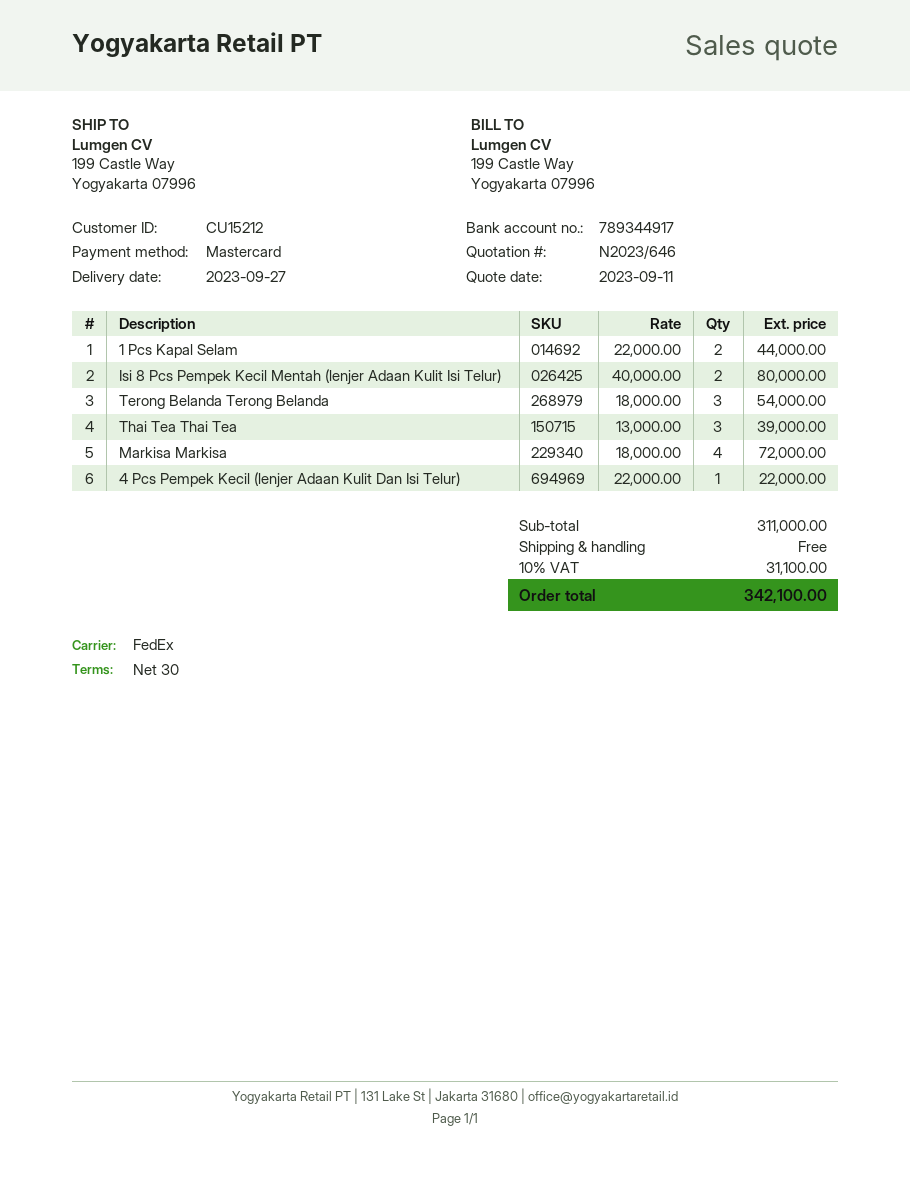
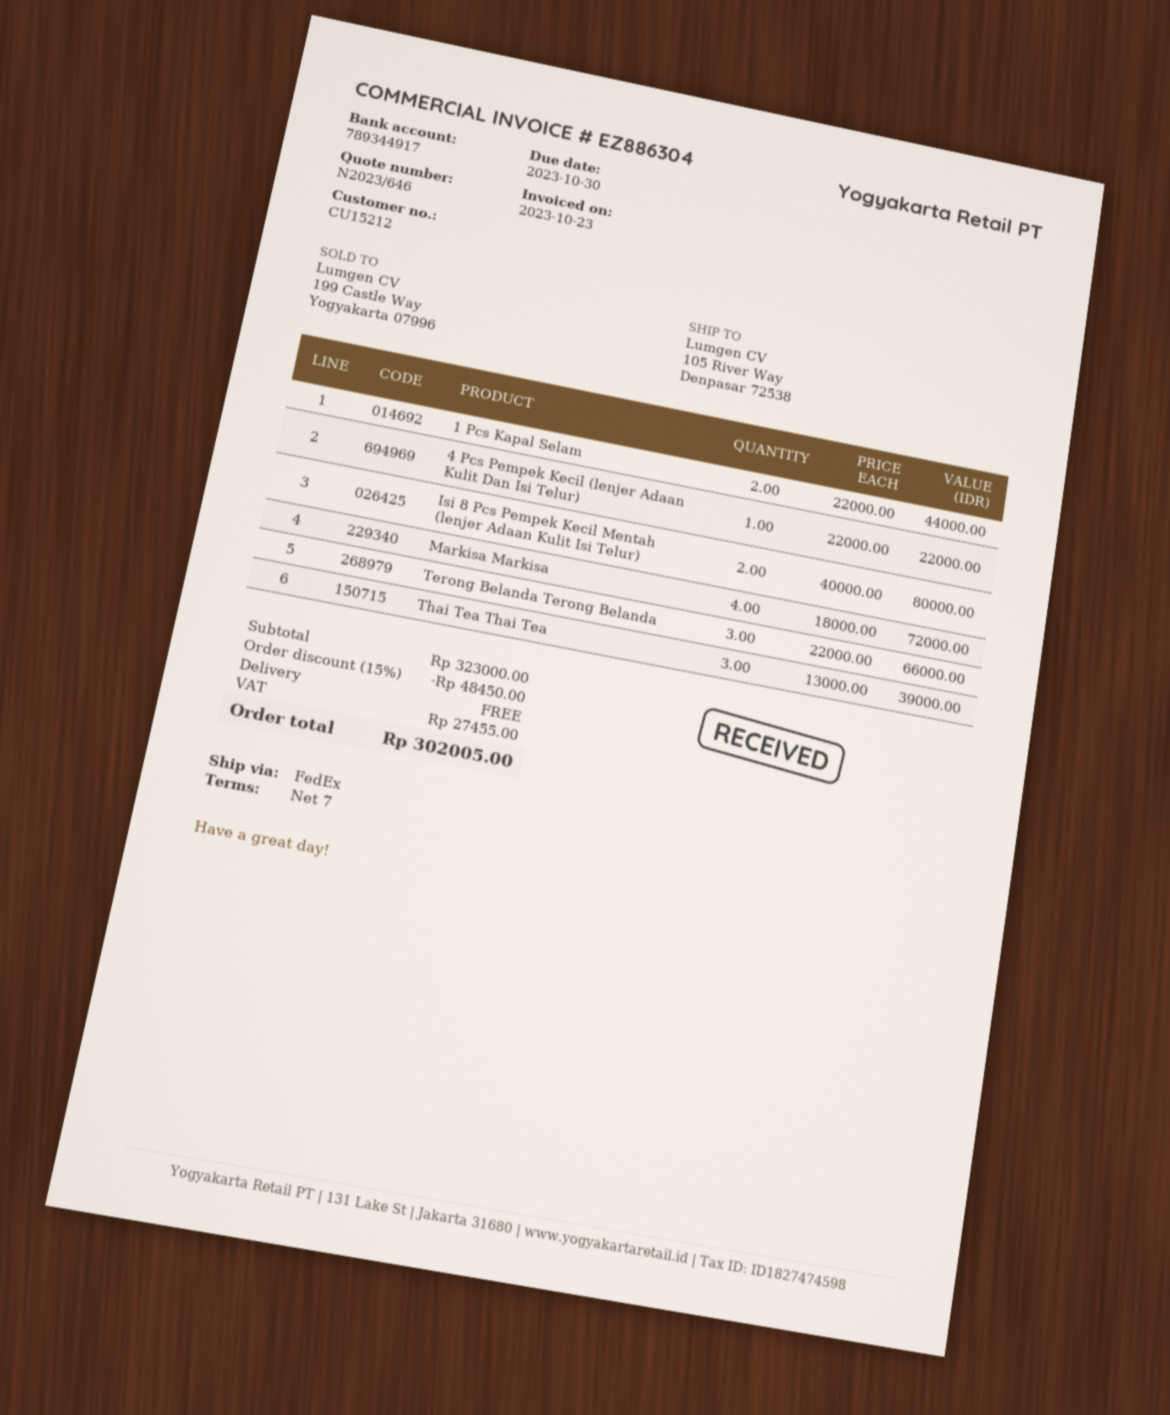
payment terms: 30 days -> 7 days
ship to: 199 Castle Way, Yogyakarta 07996 -> 105 River Way, Denpasar 72538
Terong Belanda Terong Belanda: 3 x 18000.00 = 54000.00 -> 3 x 22000.00 = 66000.00
subtotal: 311000.00 -> 323000.00
discount: none -> 15% = 48450.00
tax: 31100.00 -> 27455.00
total: 342100.00 -> 302005.00

